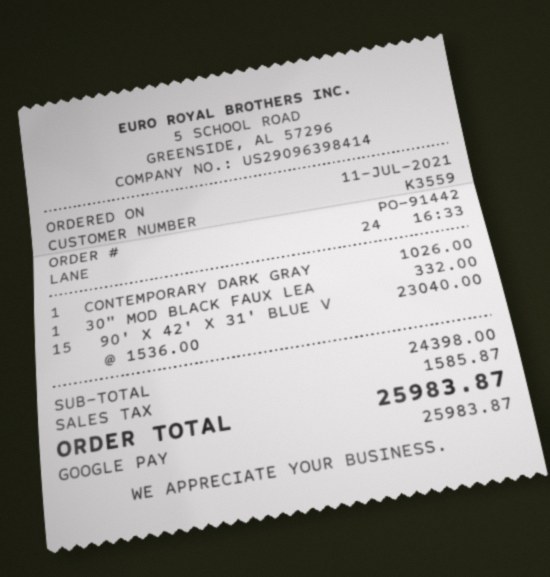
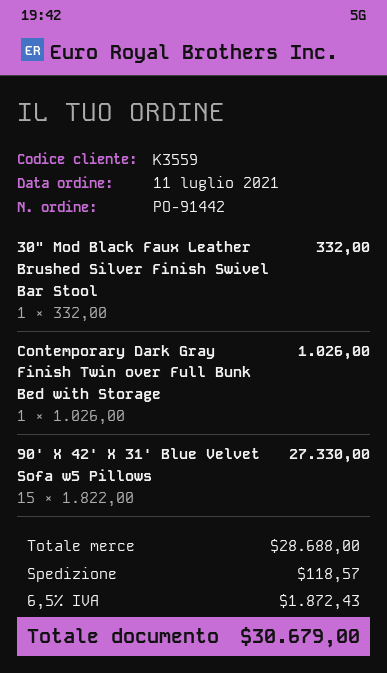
90' X 42' X 31' BLUE V: 15 x 1536.00 = 23040.00 -> 15 x 1822.00 = 27330.00
subtotal: 24398.00 -> 28688.00
shipping: none -> 118.57
tax: 1585.87 -> 1872.43
total: 25983.87 -> 30679.00

